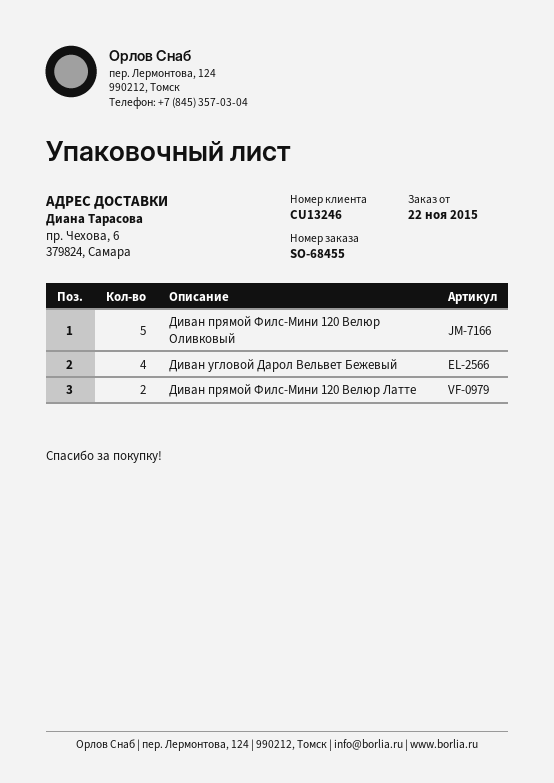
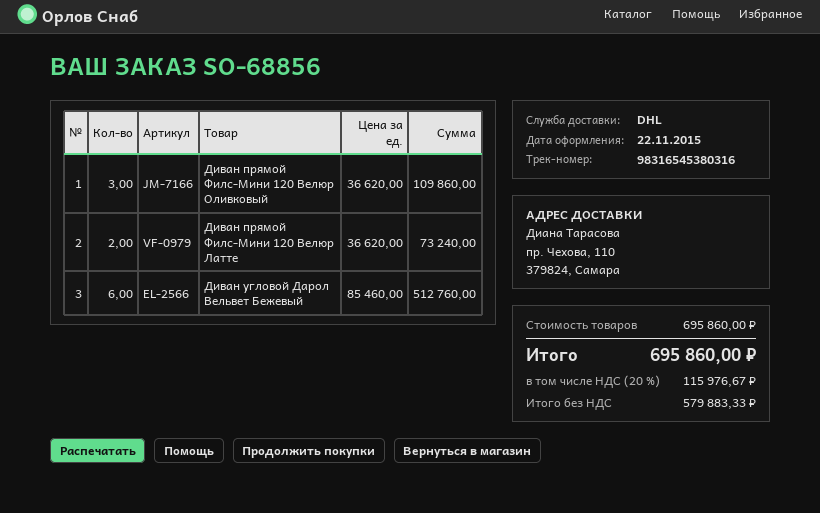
order number: SO-68455 -> SO-68856
ship to: пр. Чехова, 6, 379824, Самара -> пр. Чехова, 110, 379824, Самара
Диван прямой Филс-Мини 120 Велюр Оливковый: 5 -> 3
Диван угловой Дарол Вельвет Бежевый: 4 -> 6

